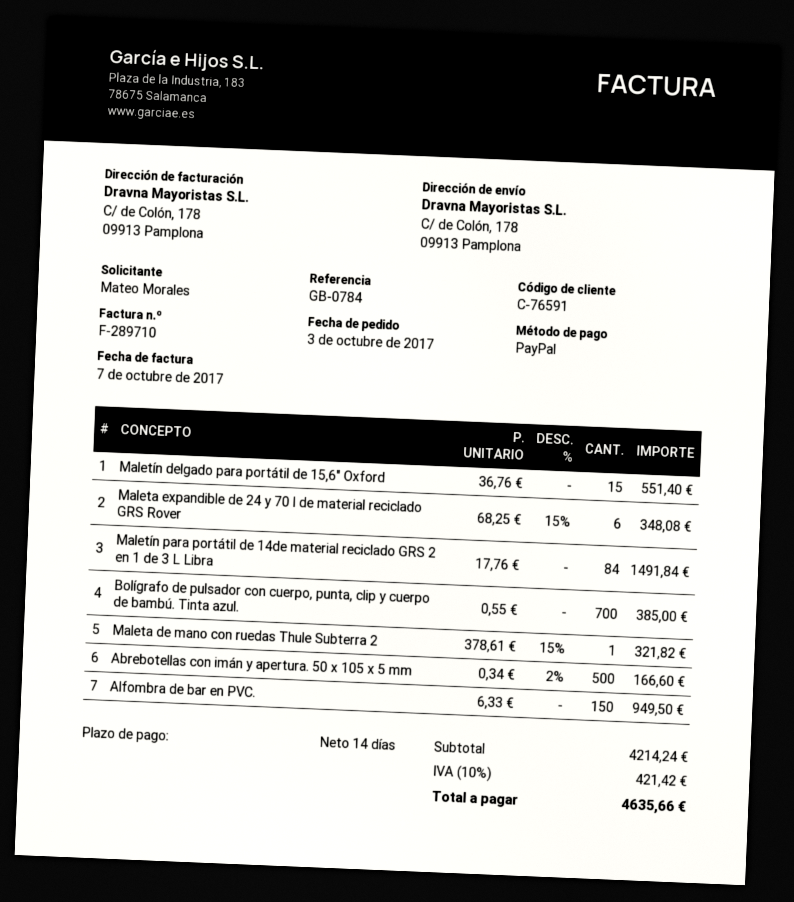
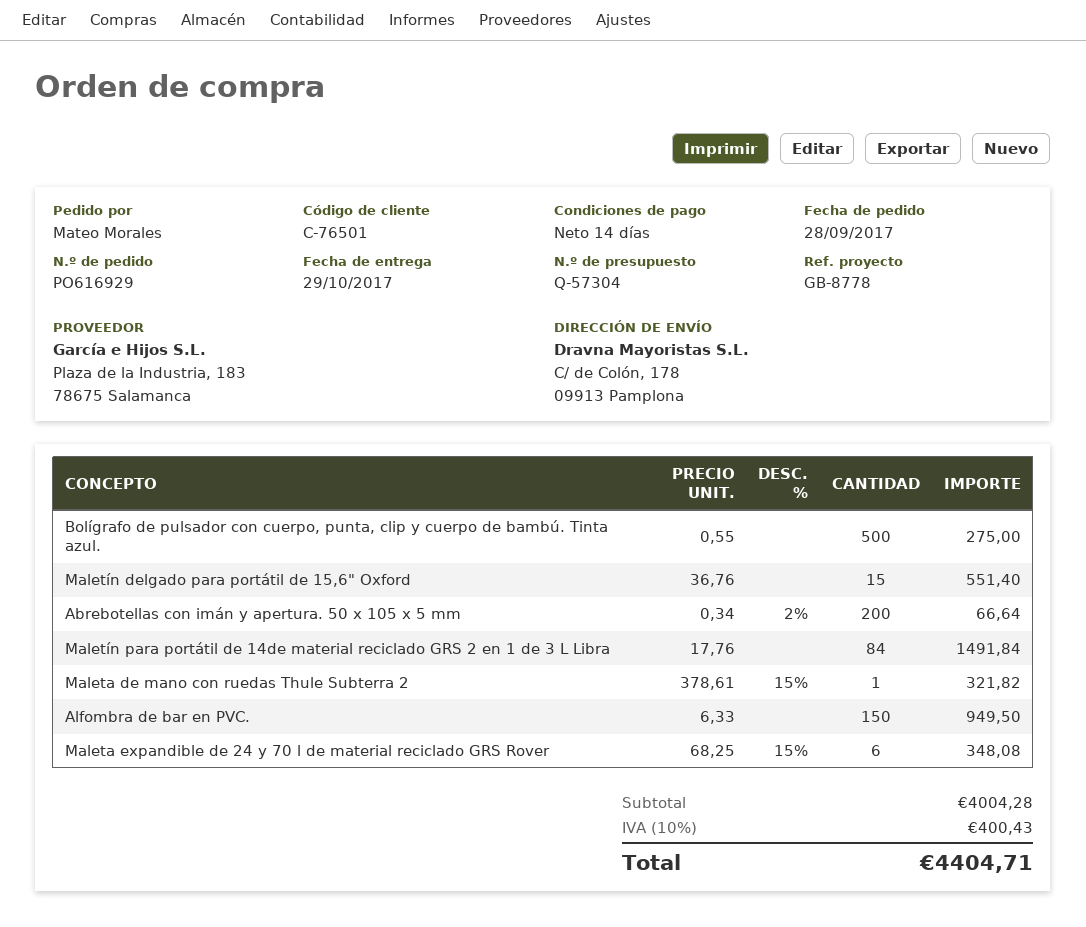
order date: 2017-10-03 -> 2017-09-28
customer number: C-76591 -> C-76501
reference: GB-0784 -> GB-8778
Bolígrafo de pulsador con cuerpo, punta, clip y cuerpo de bambú. Tinta azul.: 700 x 0.55 = 385.00 -> 500 x 0.55 = 275.00
Abrebotellas con imán y apertura. 50 x 105 x 5 mm: 500 x 0.34 - 2% = 166.60 -> 200 x 0.34 - 2% = 66.64
subtotal: 4214.24 -> 4004.28
tax: 10% = 421.42 -> 10% = 400.43
total: 4635.66 -> 4404.71

